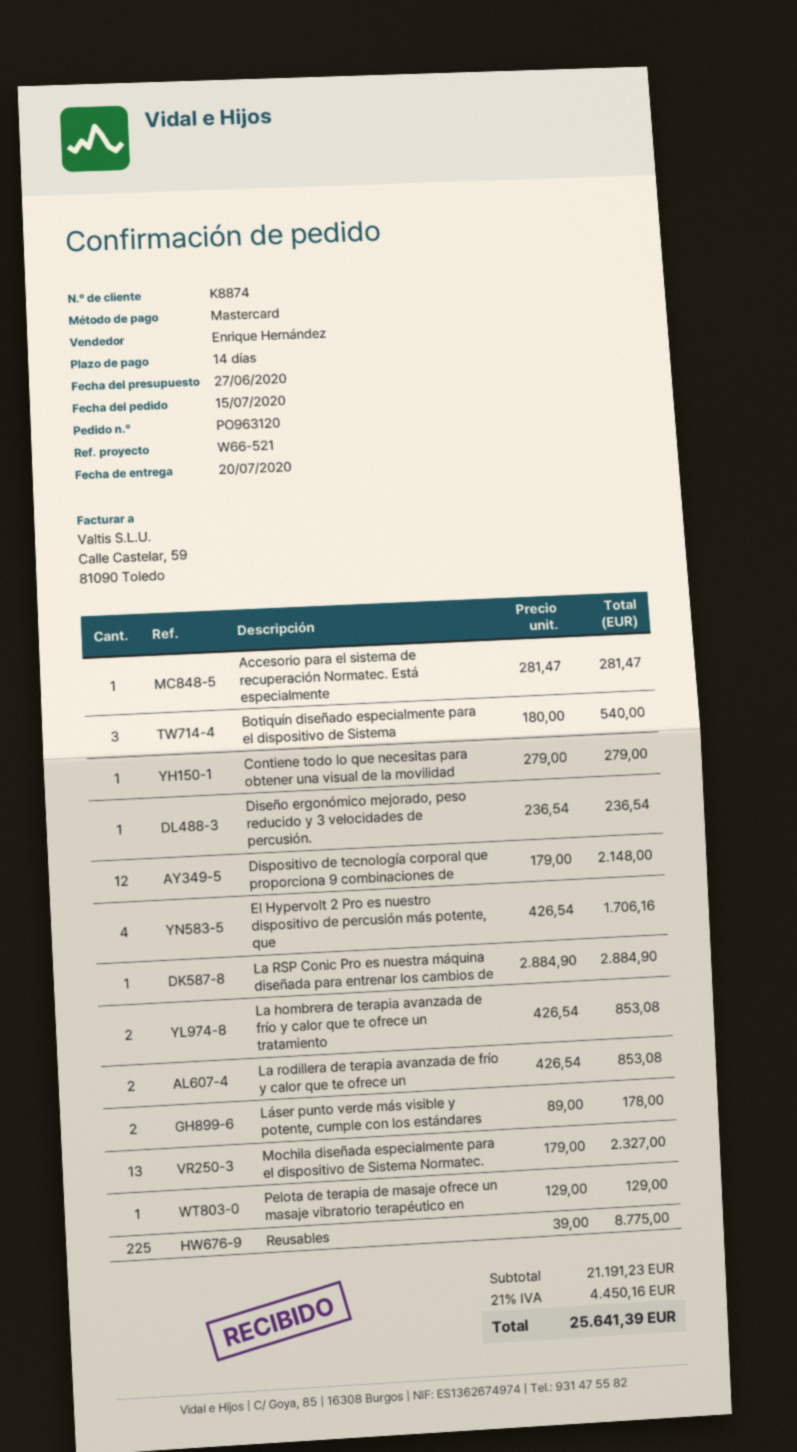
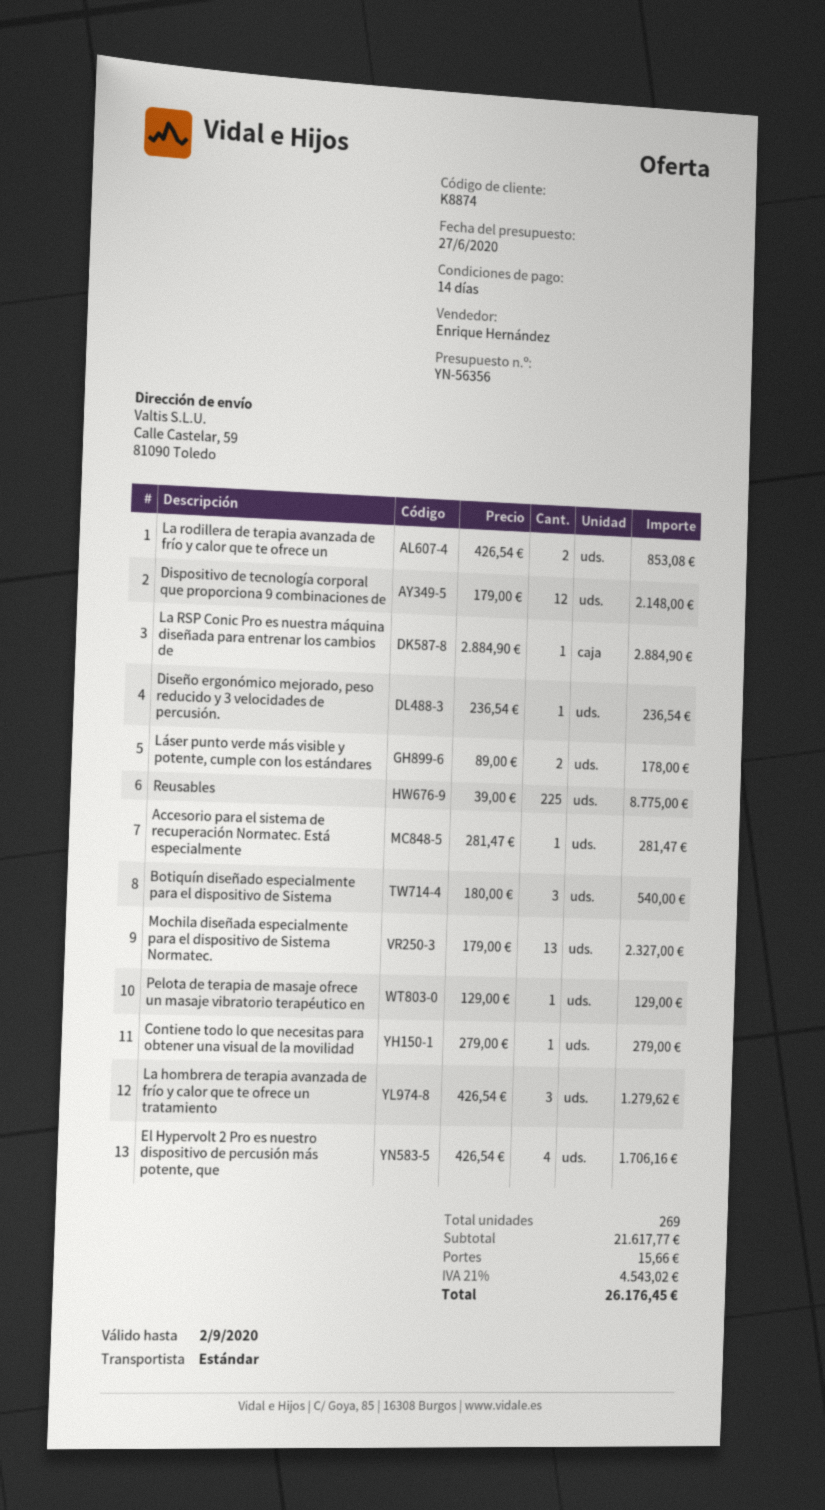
La hombrera de terapia avanzada de frío y calor que te ofrece un tratamiento: 2 x 426.54 = 853.08 -> 3 x 426.54 = 1279.62
subtotal: 21191.23 -> 21617.77
shipping: none -> 15.66
tax: 21% = 4450.16 -> 21% = 4543.02
total: 25641.39 -> 26176.45

